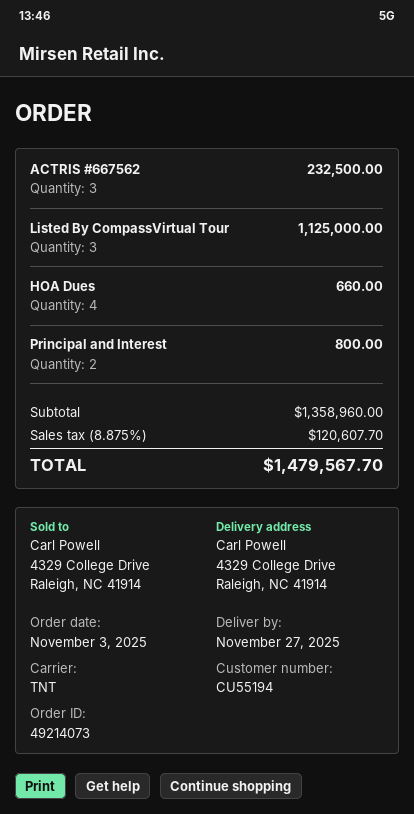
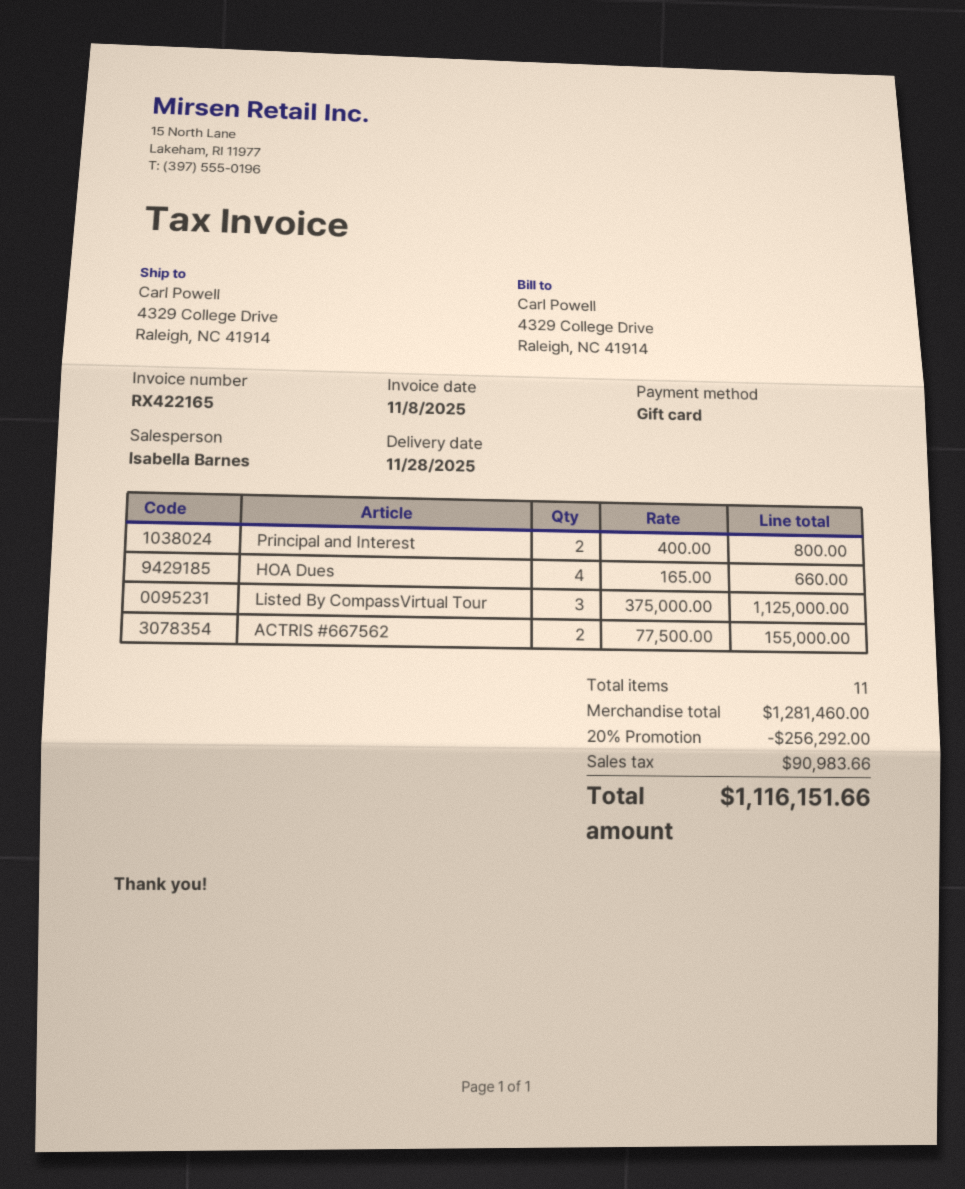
delivery date: 2025-11-27 -> 2025-11-28
ACTRIS #667562: 3 for 232500.00 -> 2 for 155000.00
subtotal: 1358960.00 -> 1281460.00
discount: none -> 20% = 256292.00
tax: 120607.70 -> 90983.66
total: 1479567.70 -> 1116151.66

